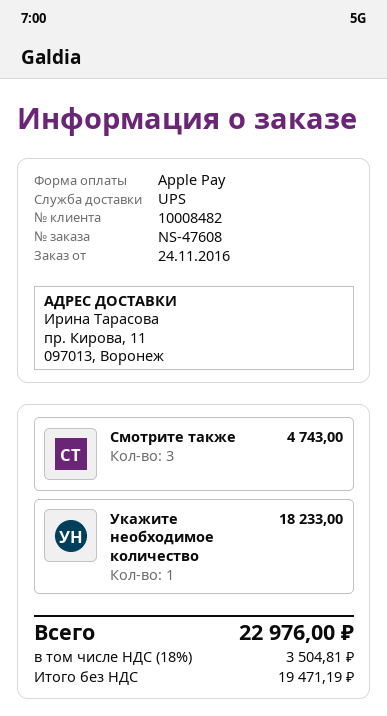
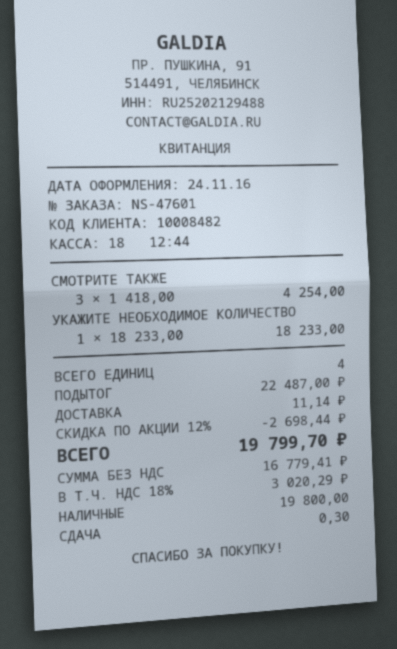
order number: NS-47608 -> NS-47601
payment method: Apple Pay -> cash
Смотрите также: 3 for 4743.00 -> 3 for 4254.00
discount: none -> 12% = 2698.44
shipping: none -> 11.14
net: 19471.19 -> 16779.41
tax: 18% = 3504.81 -> 18% = 3020.29
total: 22976.00 -> 19799.70

